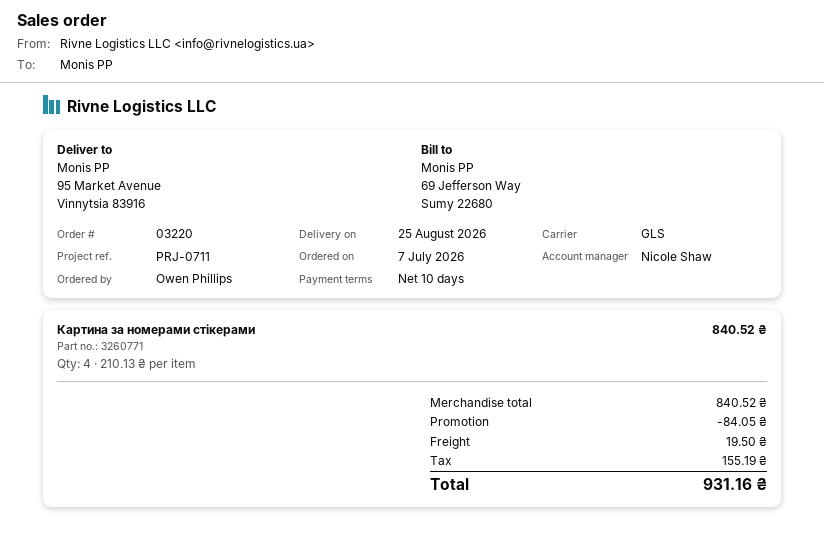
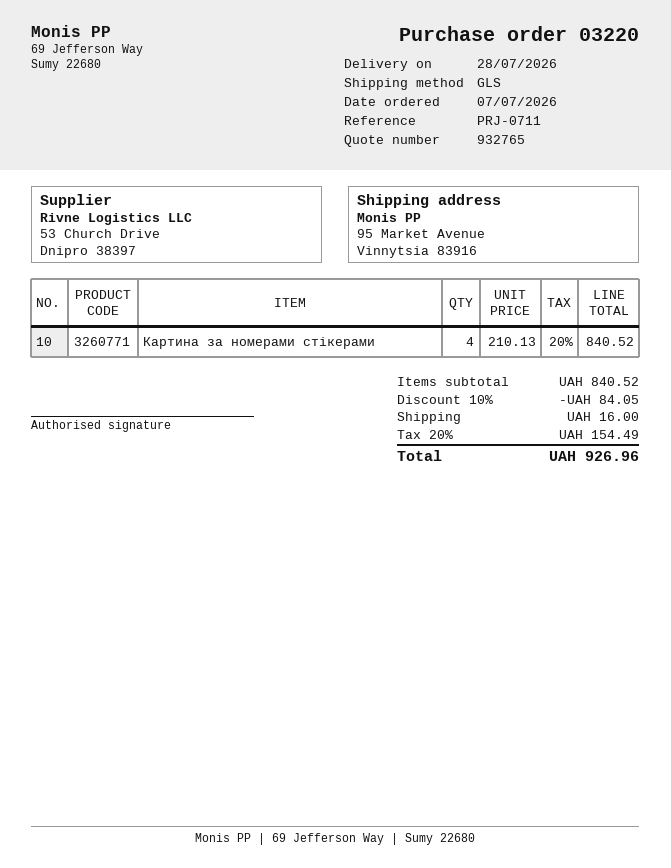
delivery date: 2026-08-25 -> 2026-07-28
shipping: 19.50 -> 16.00
tax: 155.19 -> 154.49
total: 931.16 -> 926.96

